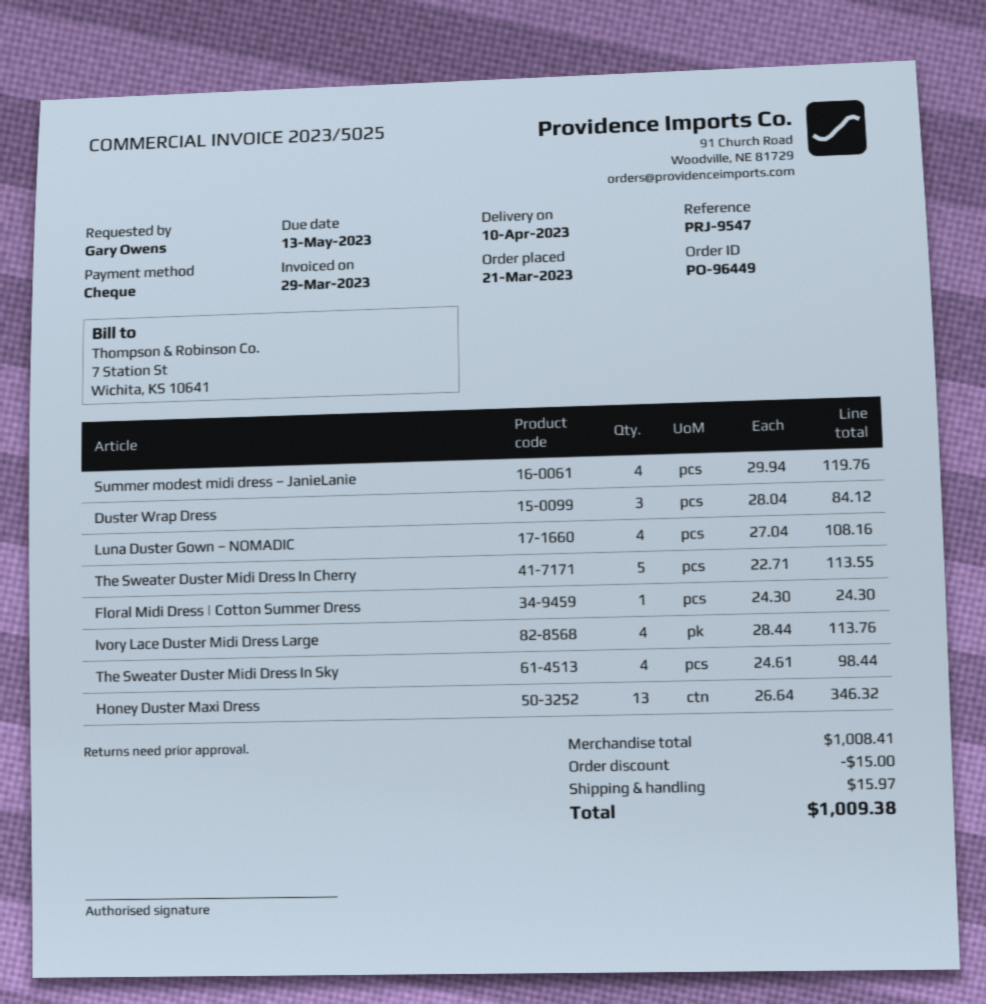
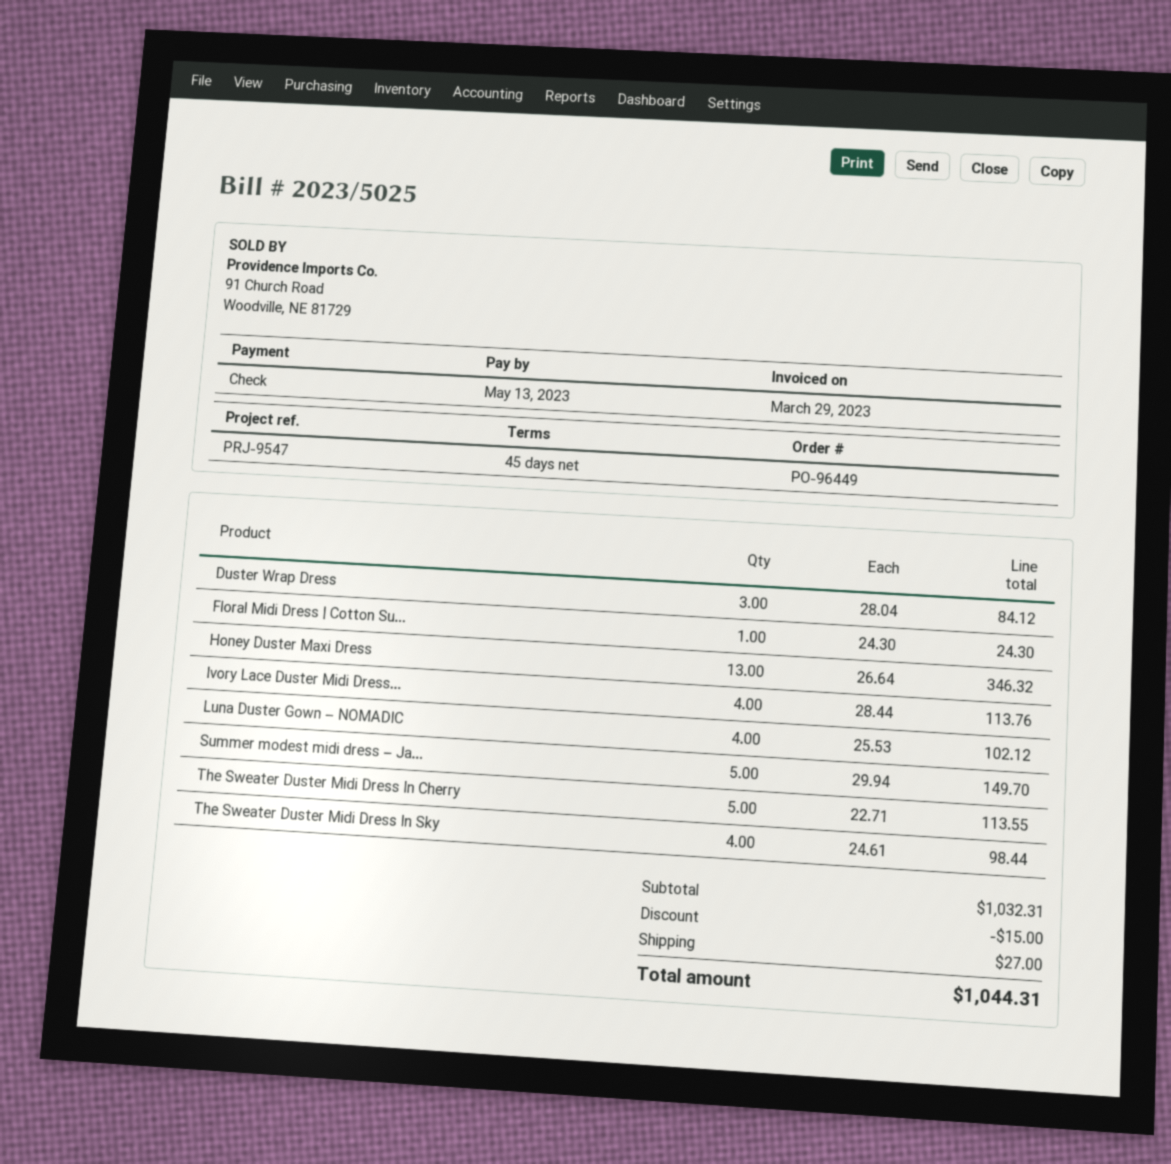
Summer modest midi dress – JanieLanie: 4 x 29.94 = 119.76 -> 5 x 29.94 = 149.70
Luna Duster Gown – NOMADIC: 4 x 27.04 = 108.16 -> 4 x 25.53 = 102.12
subtotal: 1008.41 -> 1032.31
shipping: 15.97 -> 27.00
total: 1009.38 -> 1044.31

